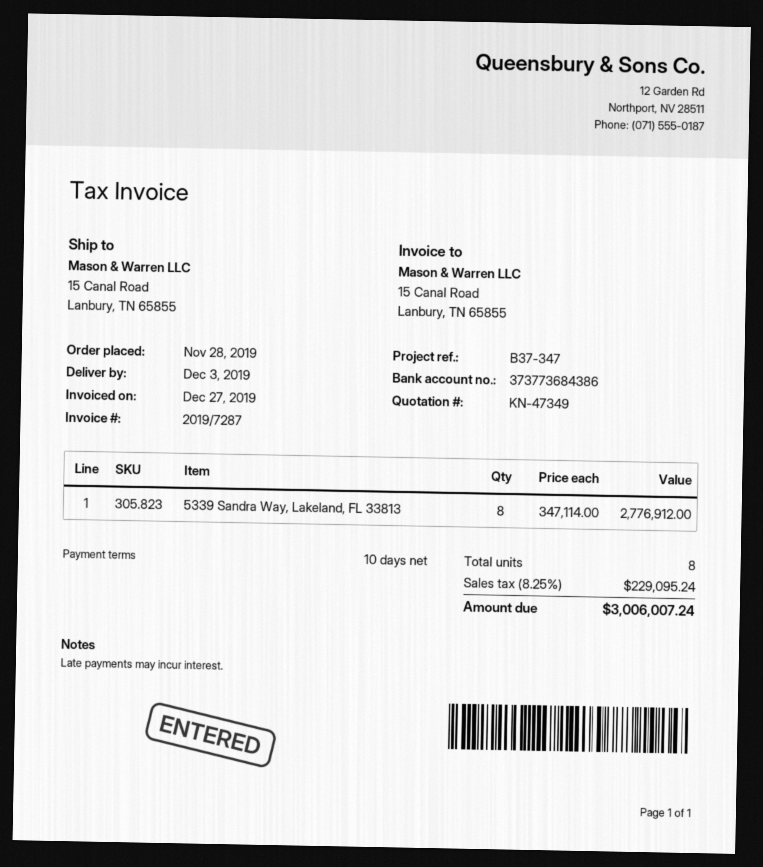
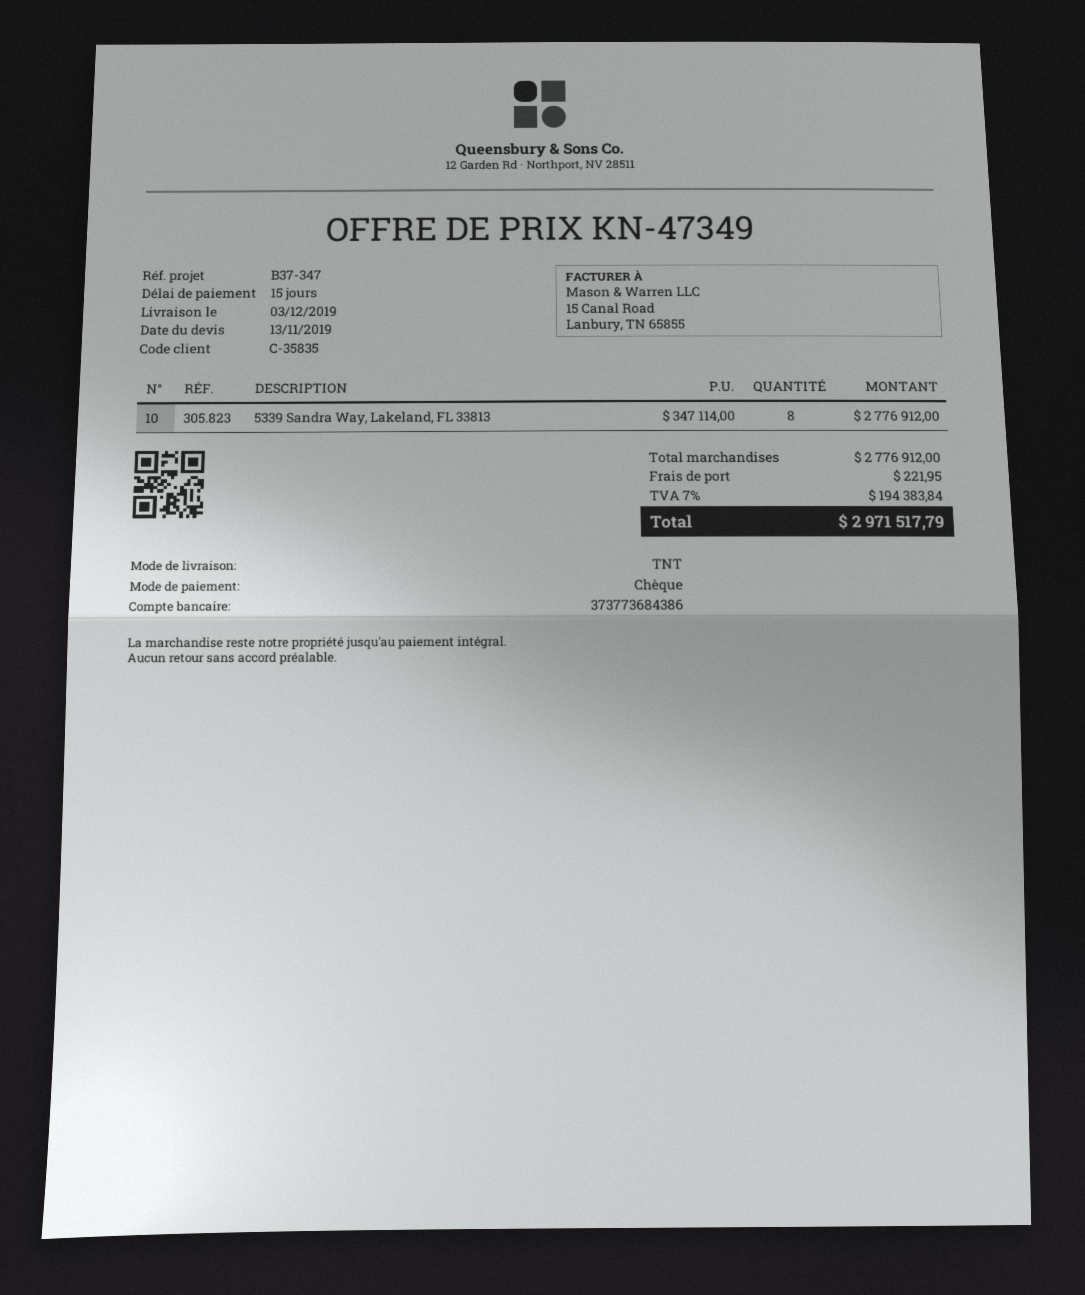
payment terms: 10 days -> 15 days
shipping: none -> 221.95
tax: 8.25% = 229095.24 -> 7% = 194383.84
total: 3006007.24 -> 2971517.79

